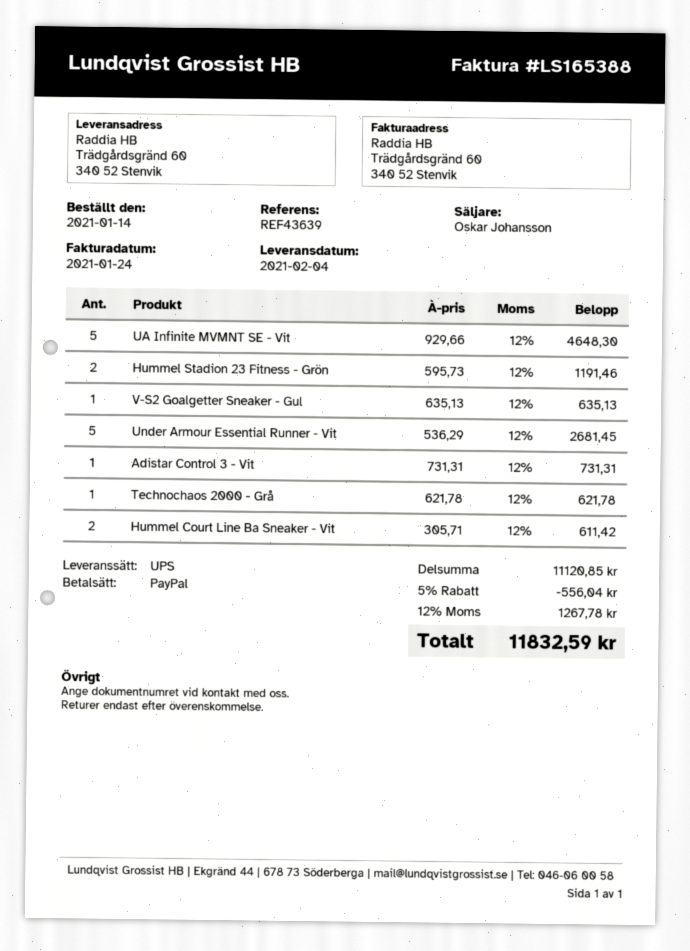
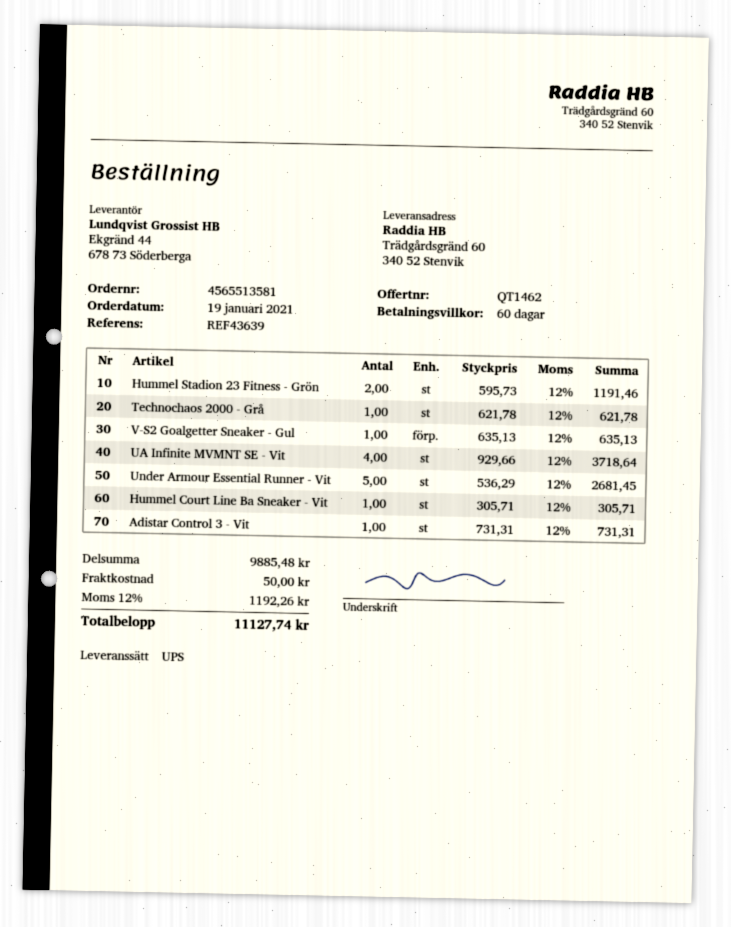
order date: 2021-01-14 -> 2021-01-19
UA Infinite MVMNT SE - Vit: 5 x 929.66 = 4648.30 -> 4 x 929.66 = 3718.64
Hummel Court Line Ba Sneaker - Vit: 2 x 305.71 = 611.42 -> 1 x 305.71 = 305.71
subtotal: 11120.85 -> 9885.48
discount: 5% = 556.04 -> none
shipping: none -> 50.00
tax: 12% = 1267.78 -> 12% = 1192.26
total: 11832.59 -> 11127.74

